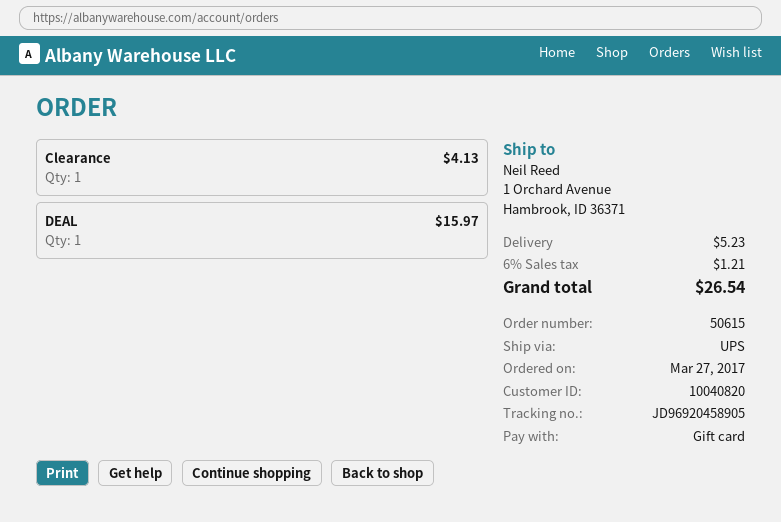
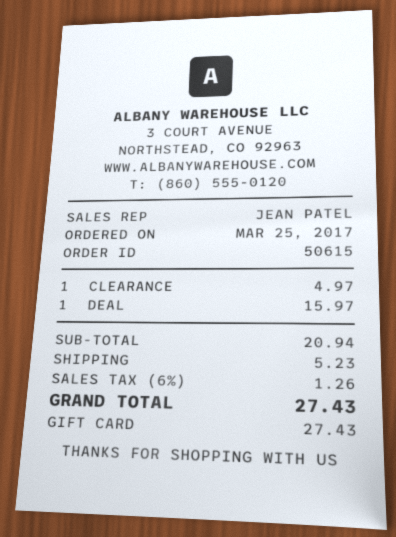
order date: 2017-03-27 -> 2017-03-25
Clearance: 1 for 4.13 -> 1 for 4.97
tax: 6% = 1.21 -> 6% = 1.26
total: 26.54 -> 27.43

